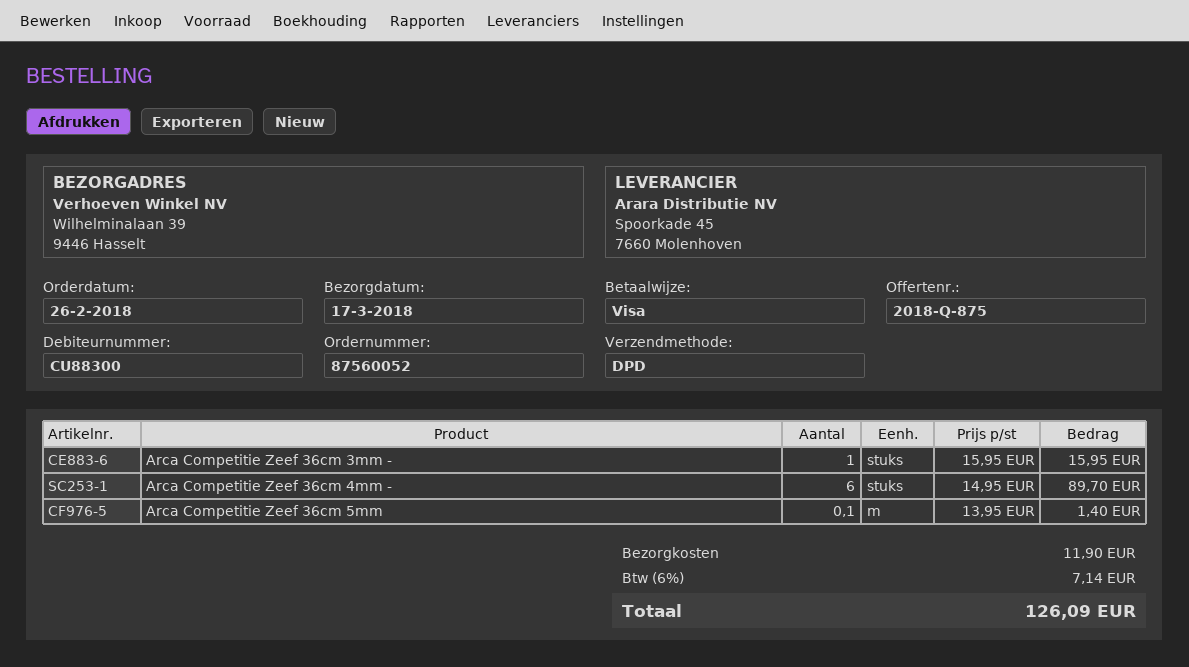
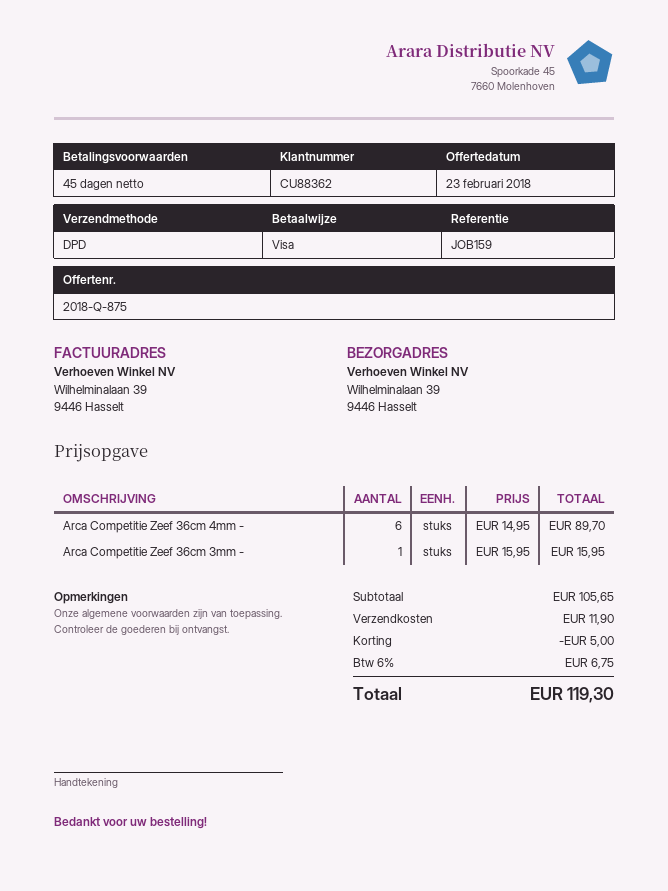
customer number: CU88300 -> CU88362
Arca Competitie Zeef 36cm 5mm: 0.1 x 13.95 = 1.40 -> none
discount: none -> 5.00
tax: 6% = 7.14 -> 6% = 6.75
total: 126.09 -> 119.30

